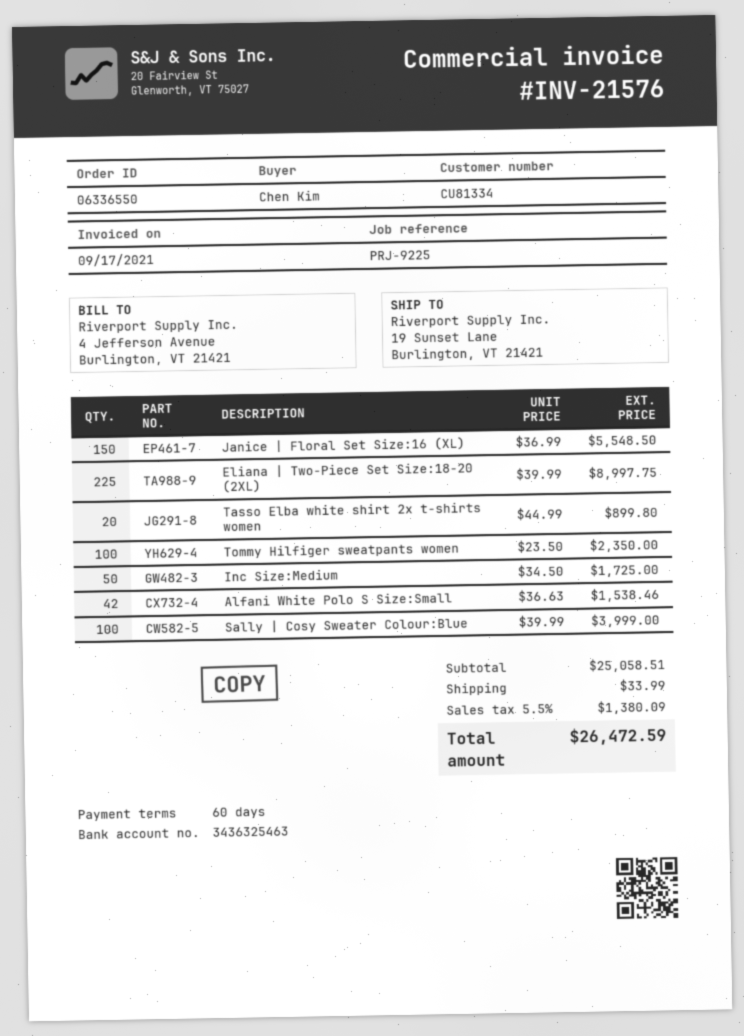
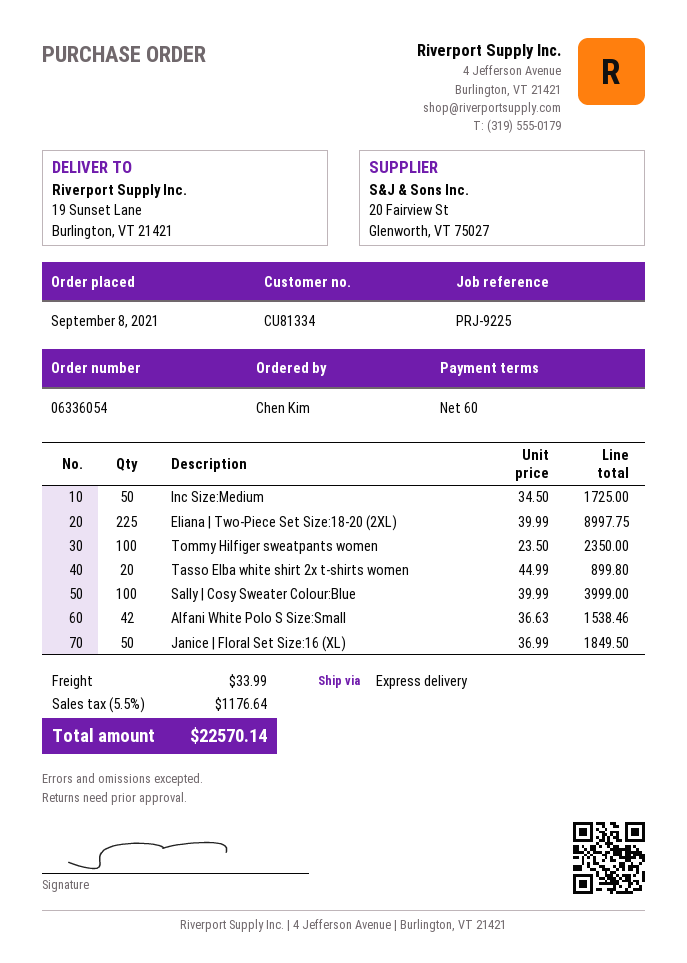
order number: 06336550 -> 06336054
Janice | Floral Set Size:16 (XL): 150 x 36.99 = 5548.50 -> 50 x 36.99 = 1849.50
tax: 5.5% = 1380.09 -> 5.5% = 1176.64
total: 26472.59 -> 22570.14

